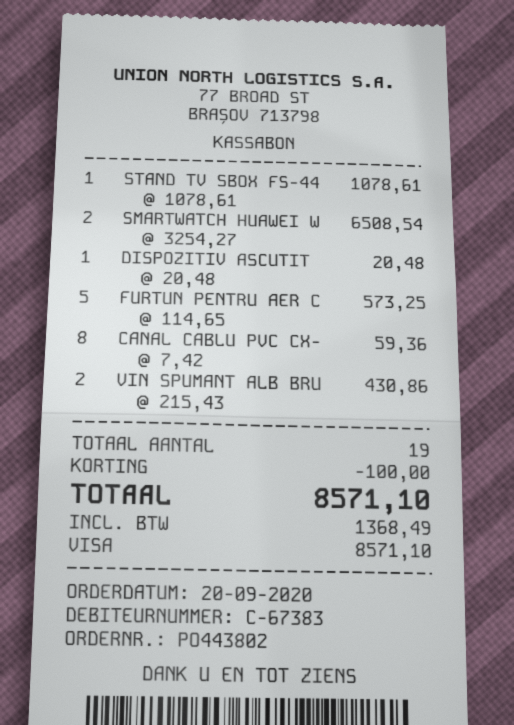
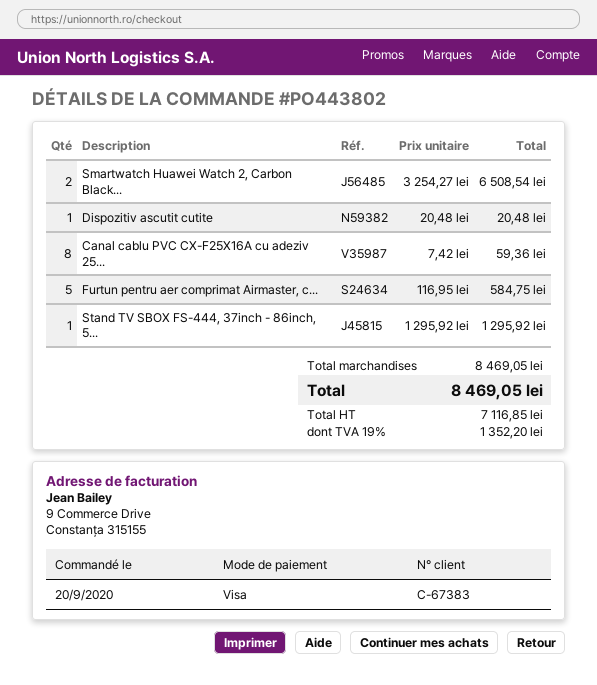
STAND TV SBOX FS-44: 1 x 1078.61 = 1078.61 -> 1 x 1295.92 = 1295.92
FURTUN PENTRU AER C: 5 x 114.65 = 573.25 -> 5 x 116.95 = 584.75
VIN SPUMANT ALB BRU: 2 x 215.43 = 430.86 -> none
discount: 100.00 -> none
tax: 1368.49 -> 1352.20
total: 8571.10 -> 8469.05

